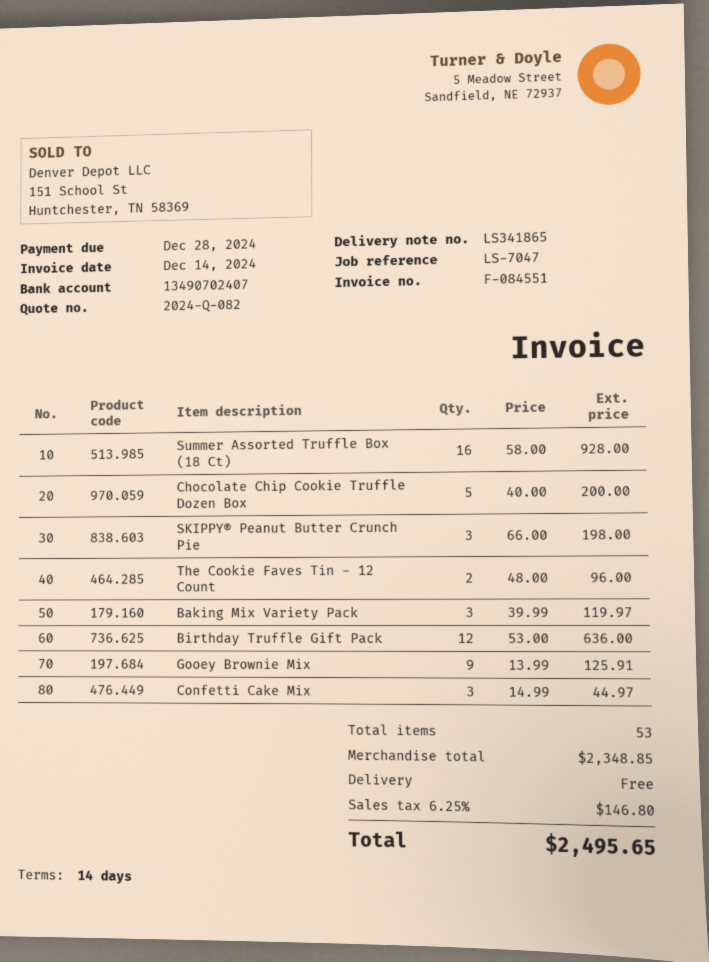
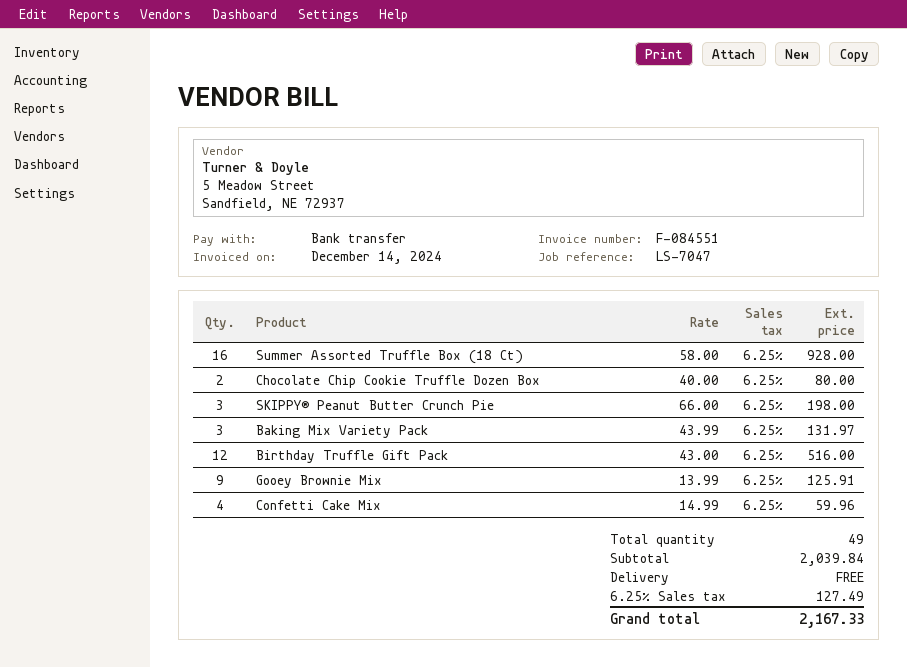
Chocolate Chip Cookie Truffle Dozen Box: 5 x 40.00 = 200.00 -> 2 x 40.00 = 80.00
The Cookie Faves Tin - 12 Count: 2 x 48.00 = 96.00 -> none
Baking Mix Variety Pack: 3 x 39.99 = 119.97 -> 3 x 43.99 = 131.97
Birthday Truffle Gift Pack: 12 x 53.00 = 636.00 -> 12 x 43.00 = 516.00
Confetti Cake Mix: 3 x 14.99 = 44.97 -> 4 x 14.99 = 59.96
total quantity: 53 -> 49
subtotal: 2348.85 -> 2039.84
tax: 6.25% = 146.80 -> 6.25% = 127.49
total: 2495.65 -> 2167.33

